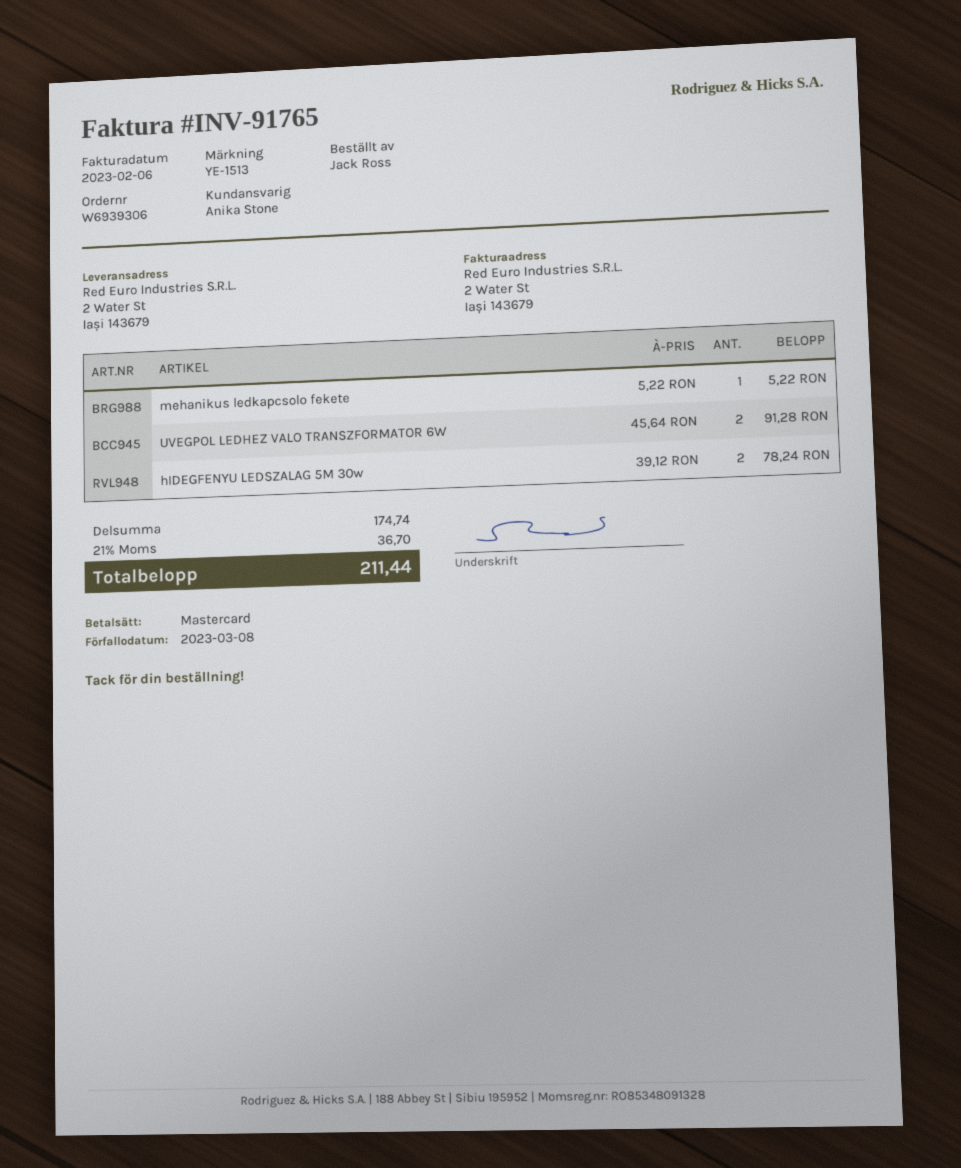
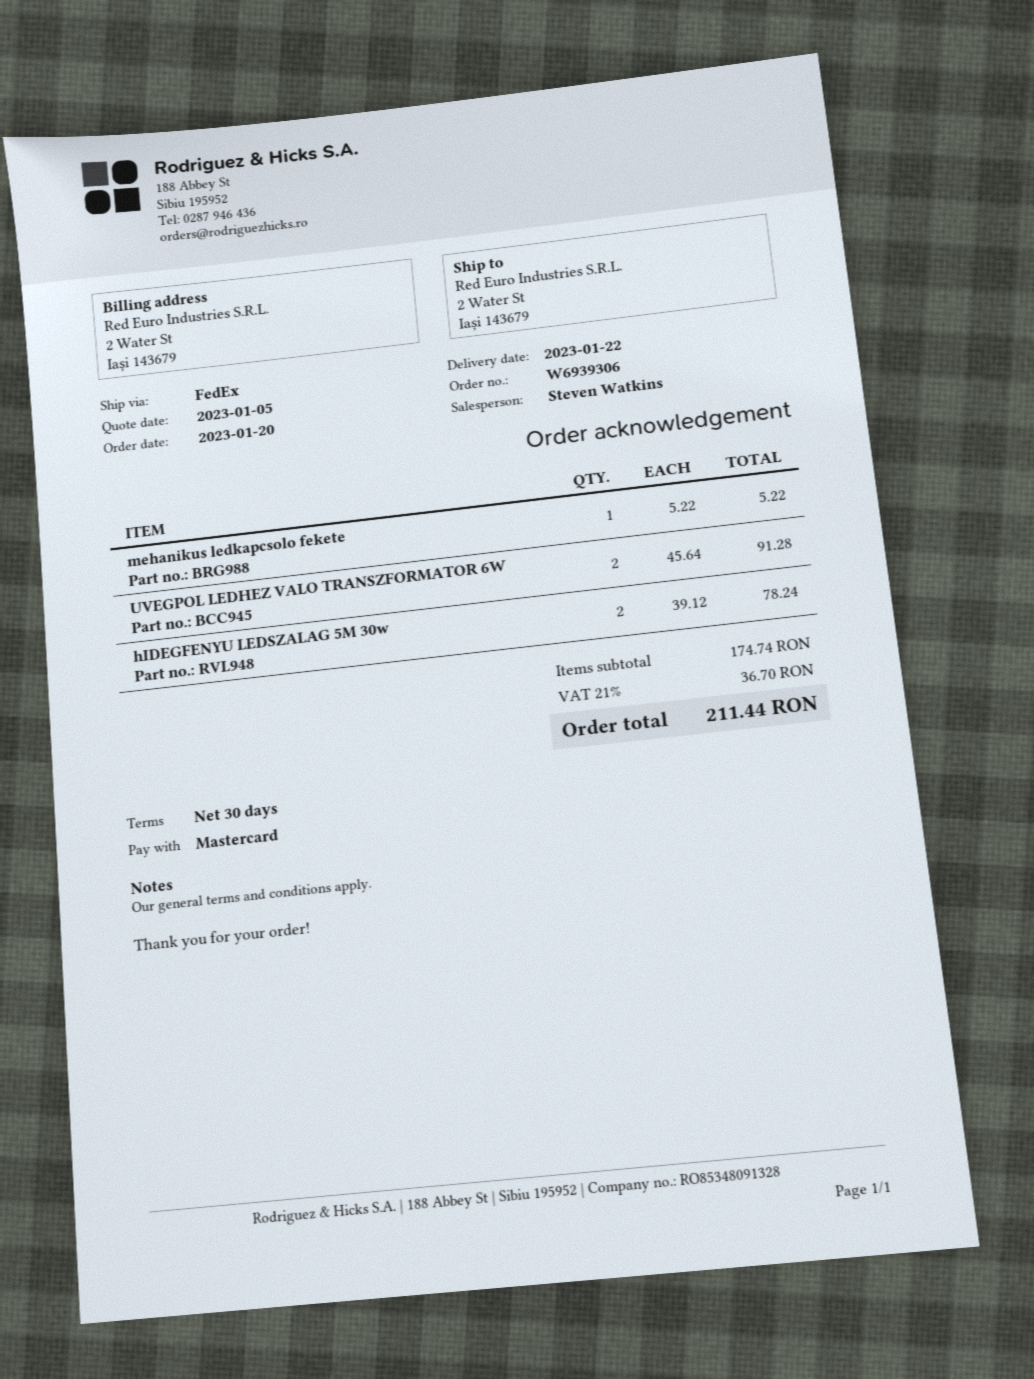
sales rep: Anika Stone -> Steven Watkins

